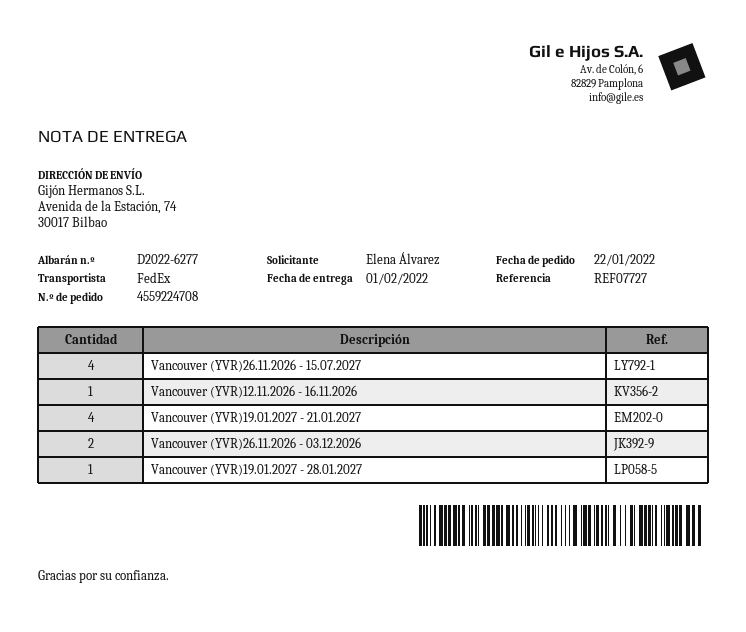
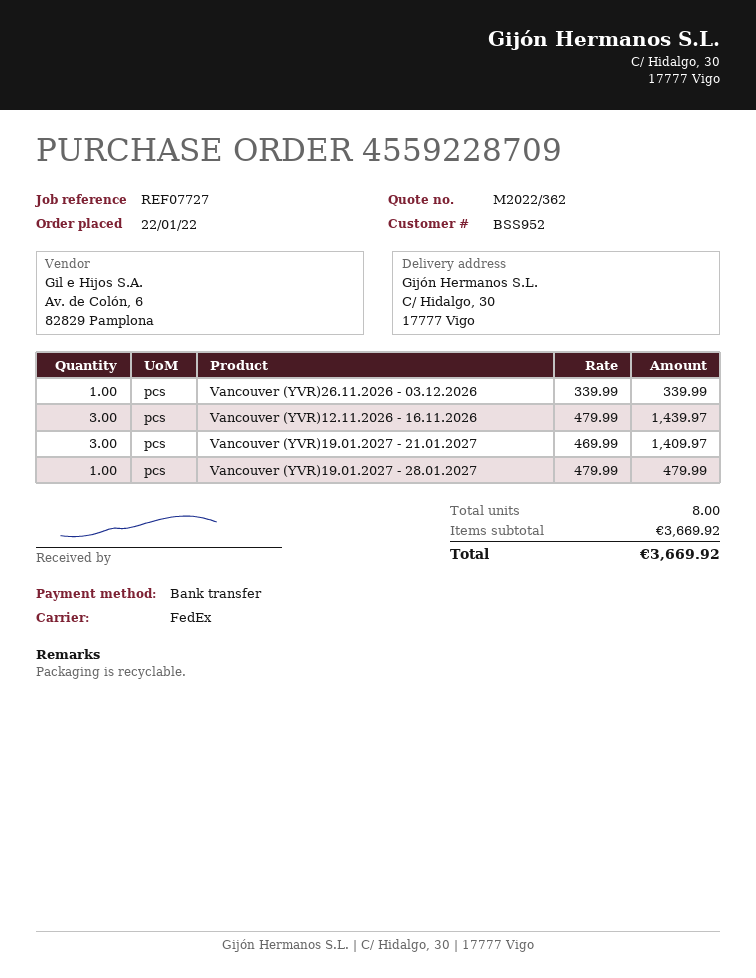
order number: 4559224708 -> 4559228709
ship to: Avenida de la Estación, 74, 30017 Bilbao -> C/ Hidalgo, 30, 17777 Vigo
Vancouver (YVR)26.11.2026 - 15.07.2027: 4 -> none
Vancouver (YVR)12.11.2026 - 16.11.2026: 1 -> 3
Vancouver (YVR)19.01.2027 - 21.01.2027: 4 -> 3
Vancouver (YVR)26.11.2026 - 03.12.2026: 2 -> 1

